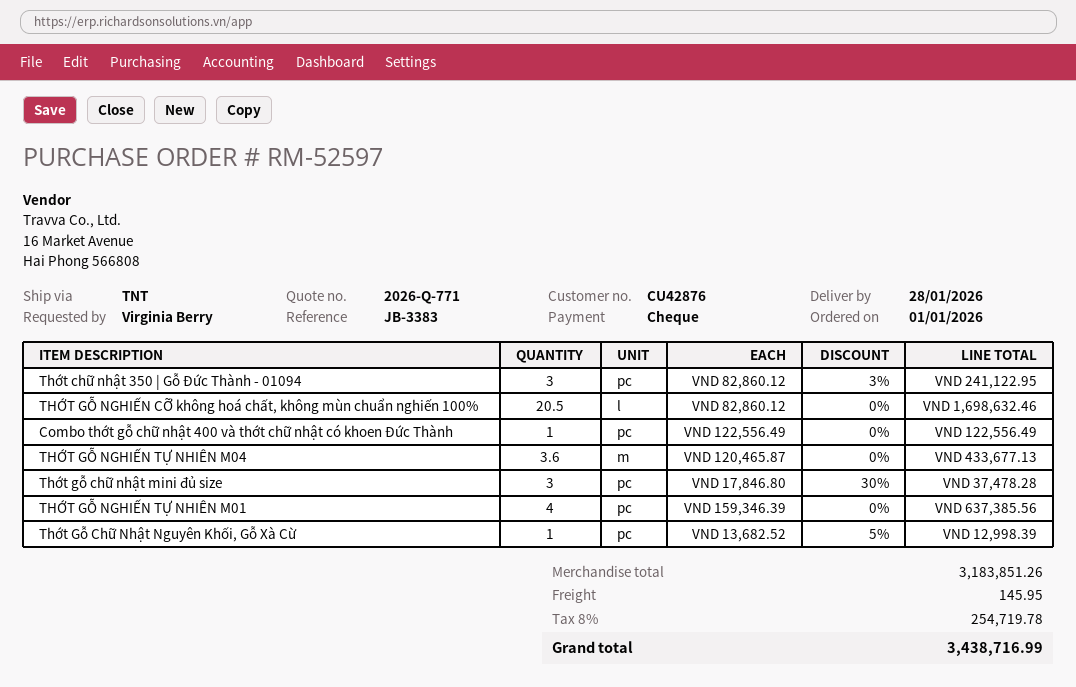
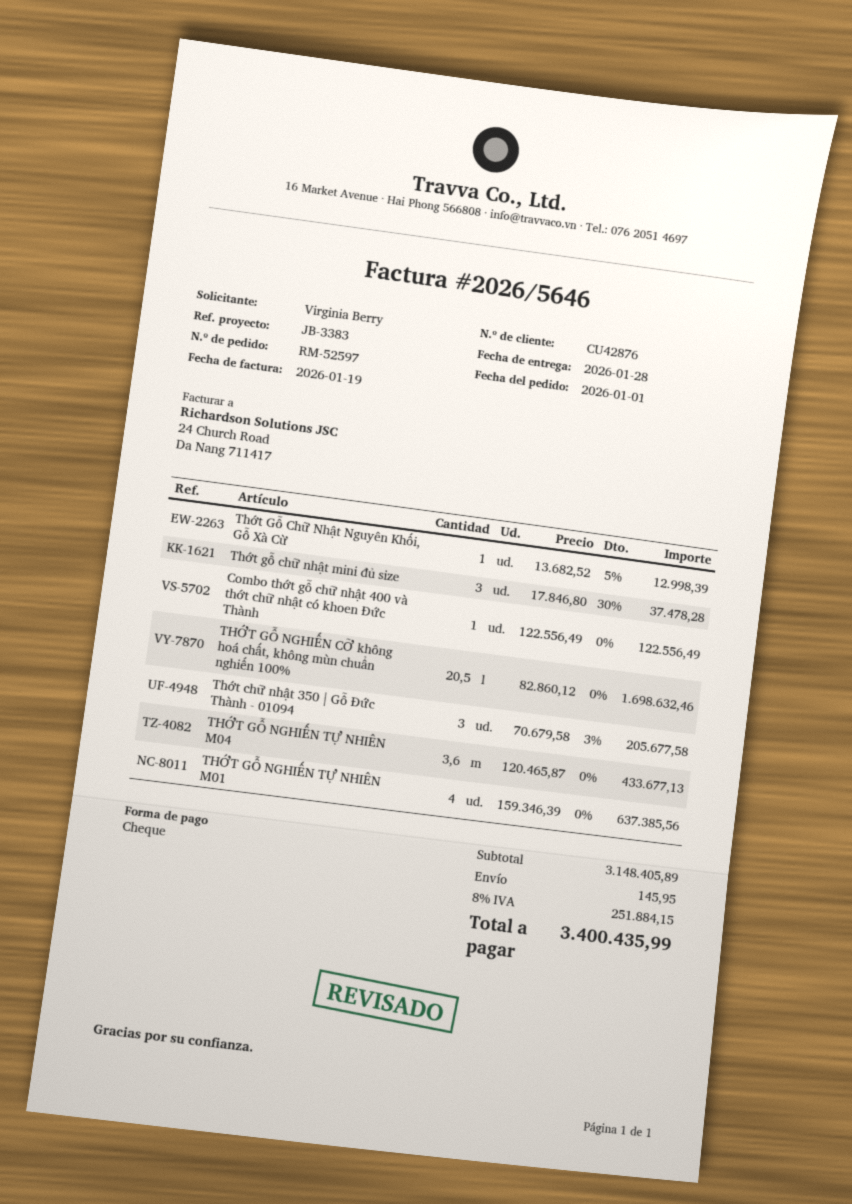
Thớt chữ nhật 350 | Gỗ Đức Thành - 01094: 3 x 82860.12 - 3% = 241122.95 -> 3 x 70679.58 - 3% = 205677.58
subtotal: 3183851.26 -> 3148405.89
tax: 8% = 254719.78 -> 8% = 251884.15
total: 3438716.99 -> 3400435.99

